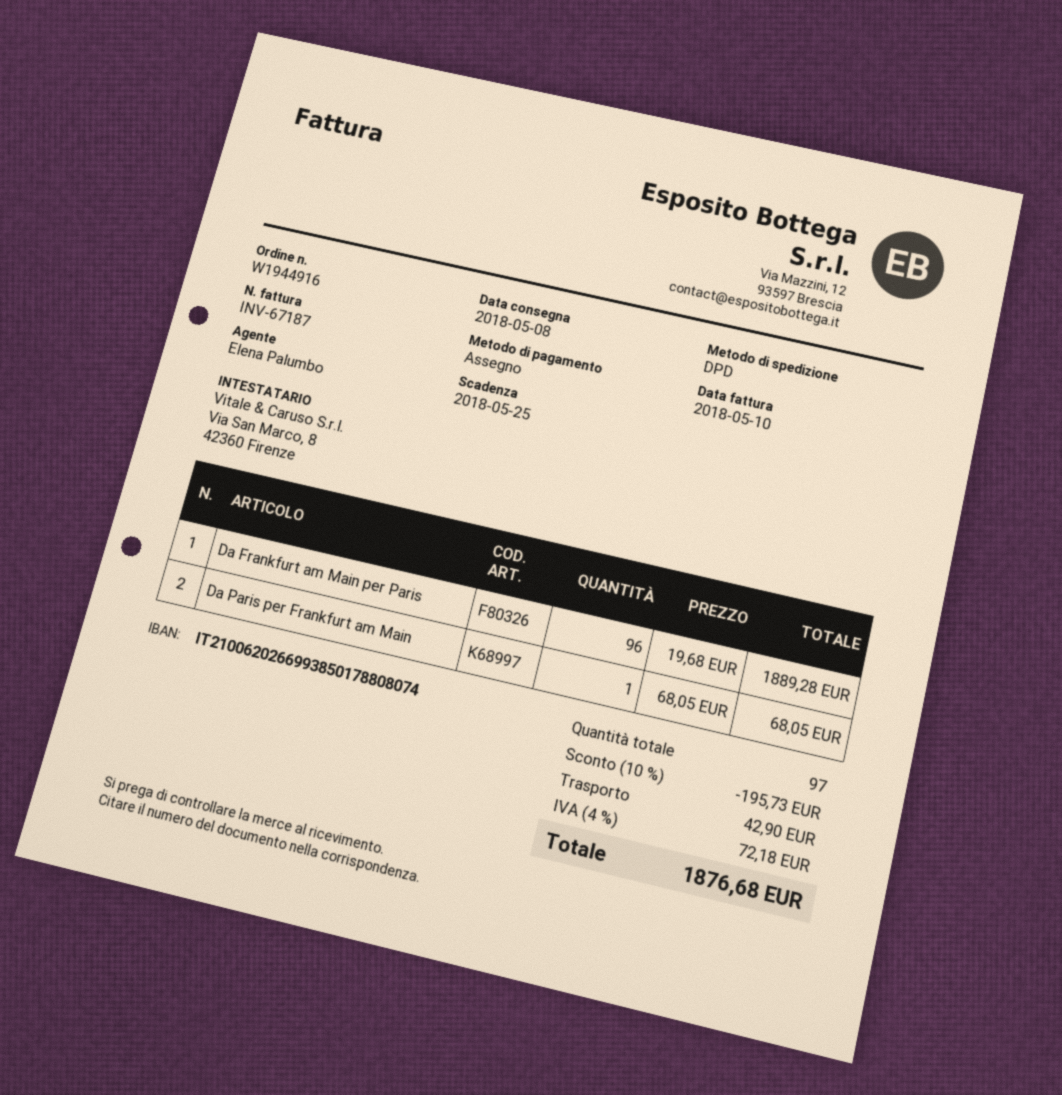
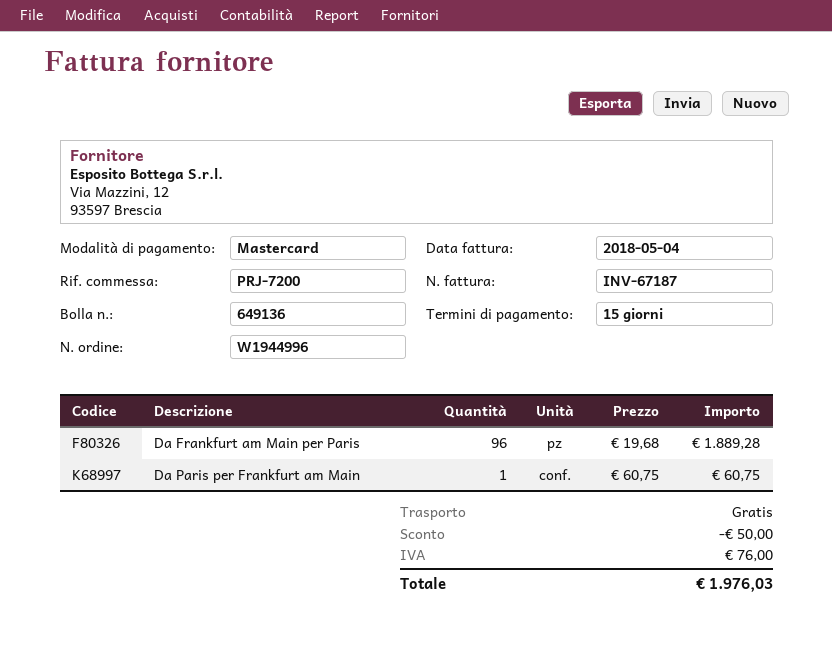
order number: W1944916 -> W1944996
invoice date: 2018-05-10 -> 2018-05-04
payment method: cheque -> Mastercard
Da Paris per Frankfurt am Main: 1 x 68.05 = 68.05 -> 1 x 60.75 = 60.75
discount: 195.73 -> 50.00
shipping: 42.90 -> 0.00
tax: 72.18 -> 76.00
total: 1876.68 -> 1976.03

